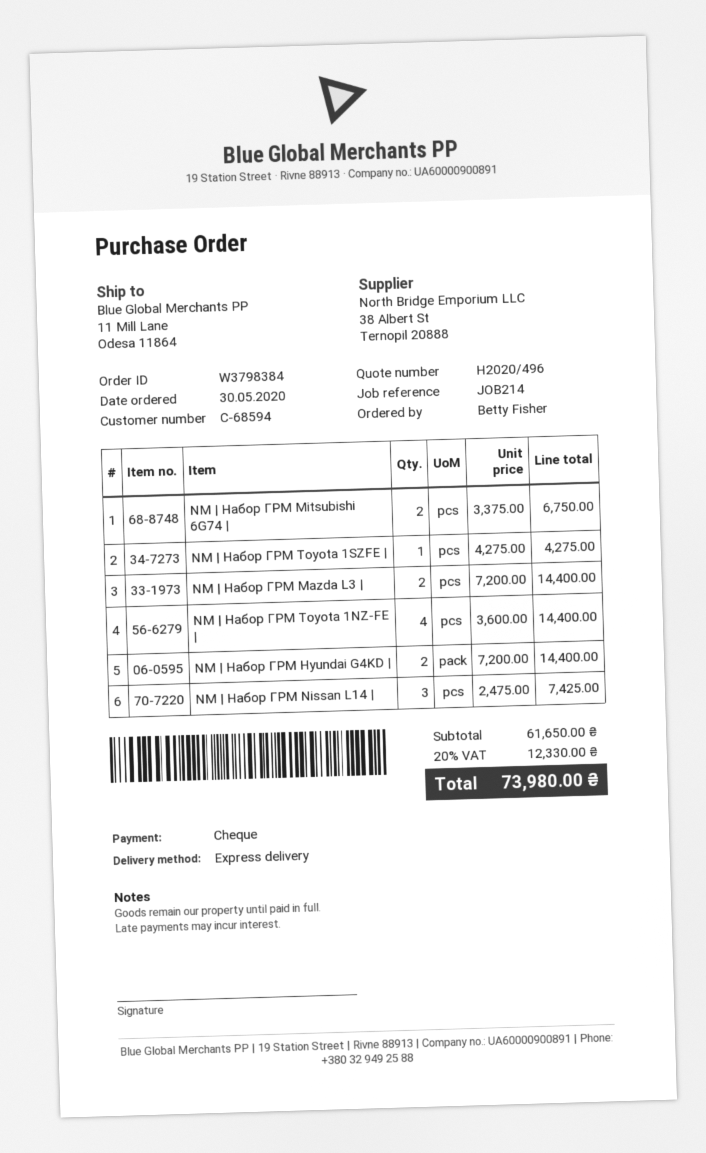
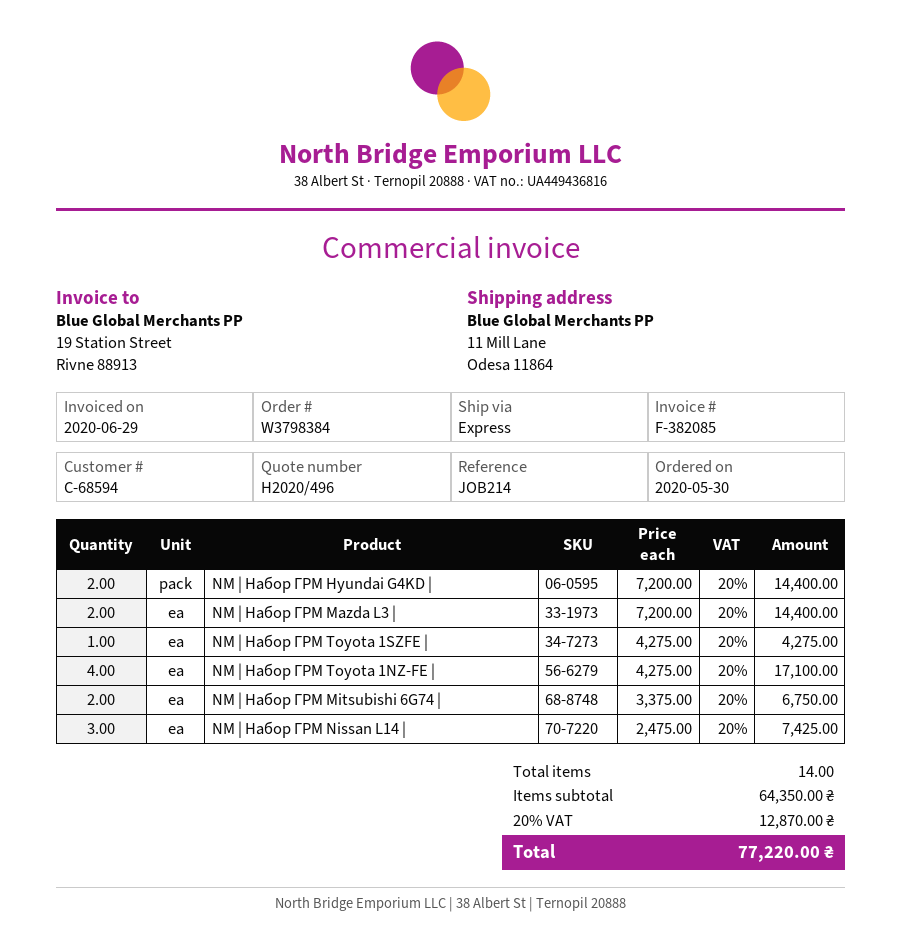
NM | Набор ГРМ Toyota 1NZ-FE |: 4 x 3600.00 = 14400.00 -> 4 x 4275.00 = 17100.00
subtotal: 61650.00 -> 64350.00
tax: 20% = 12330.00 -> 20% = 12870.00
total: 73980.00 -> 77220.00

